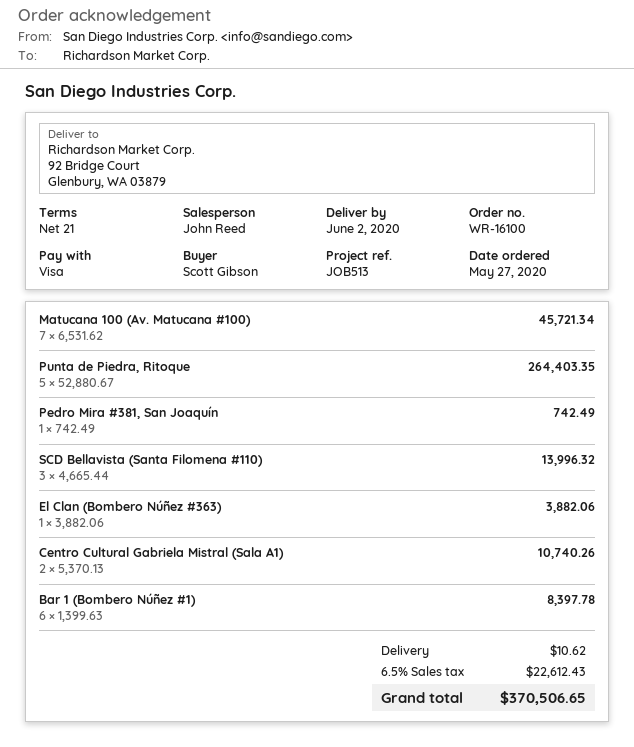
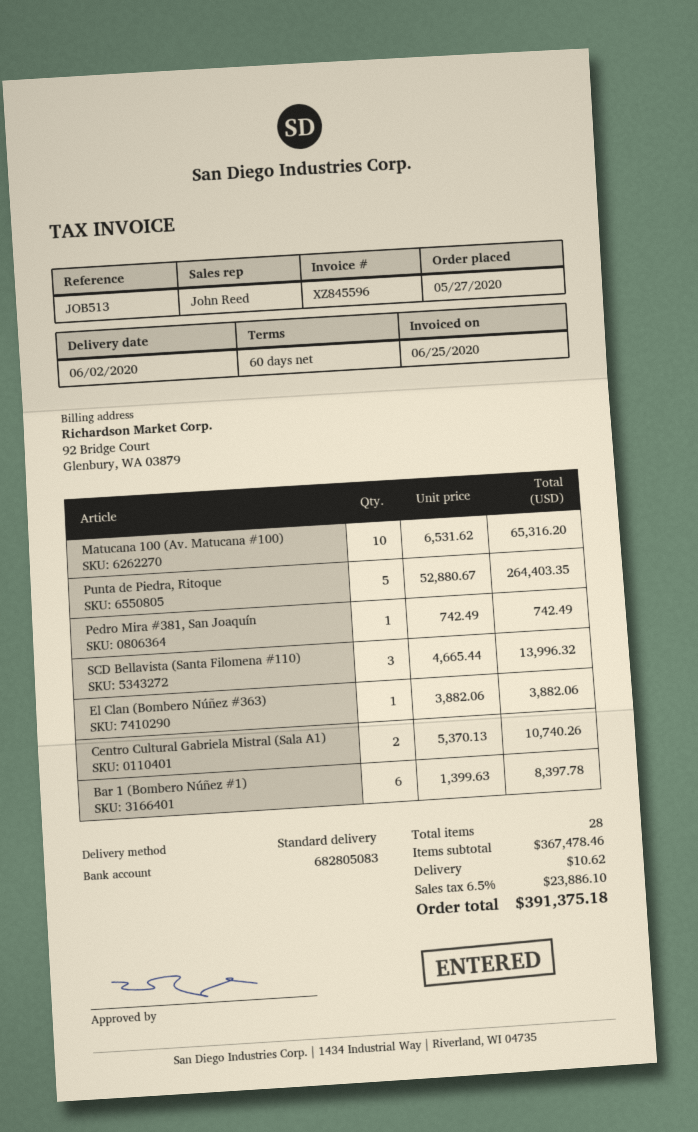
payment terms: 21 days -> 60 days
Matucana 100 (Av. Matucana #100): 7 x 6531.62 = 45721.34 -> 10 x 6531.62 = 65316.20
tax: 6.5% = 22612.43 -> 6.5% = 23886.10
total: 370506.65 -> 391375.18

